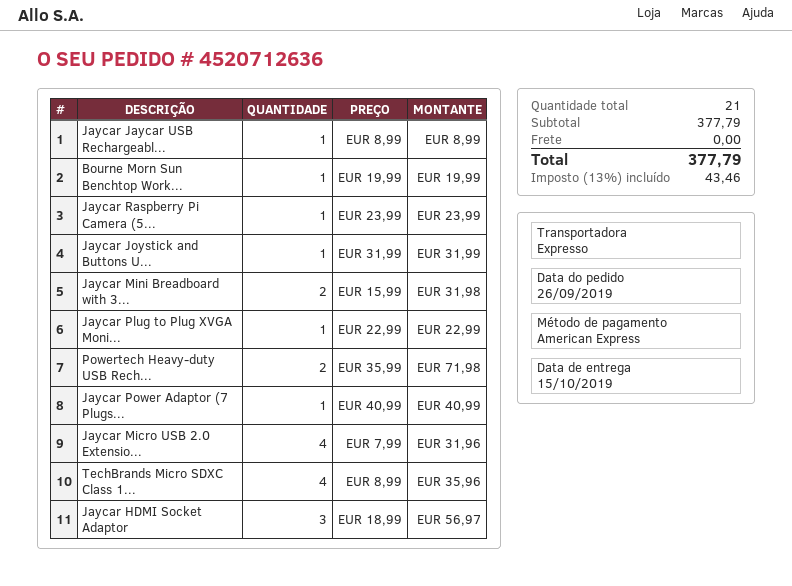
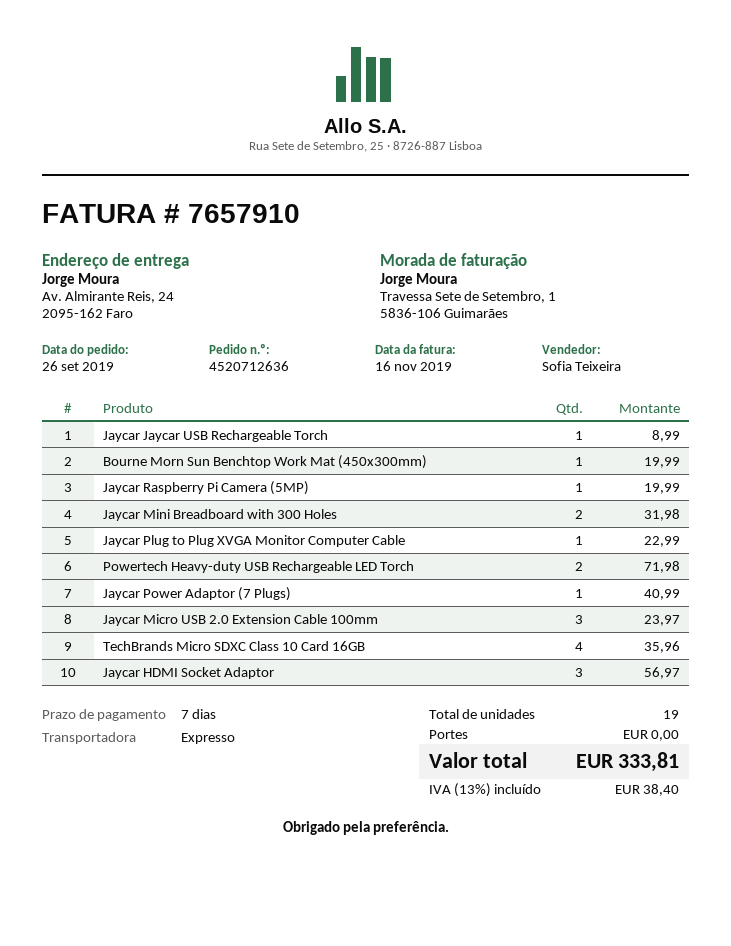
Jaycar Raspberry Pi Camera (5...: 1 for 23.99 -> 1 for 19.99
Jaycar Joystick and Buttons U...: 1 for 31.99 -> none
Jaycar Micro USB 2.0 Extensio...: 4 for 31.96 -> 3 for 23.97
total quantity: 21 -> 19
tax: 13% = 43.46 -> 13% = 38.40
total: 377.79 -> 333.81

